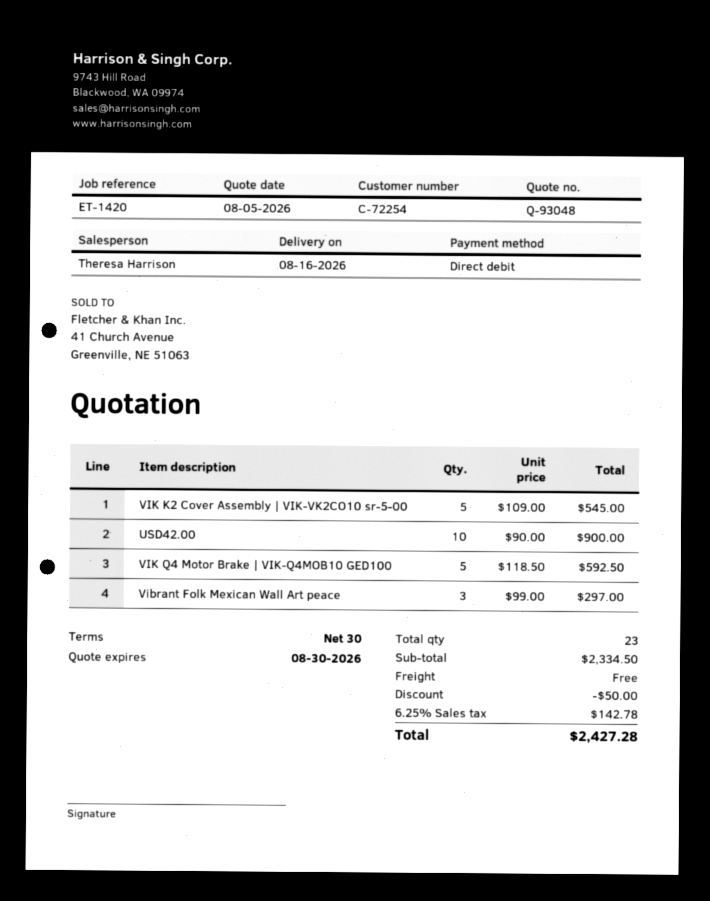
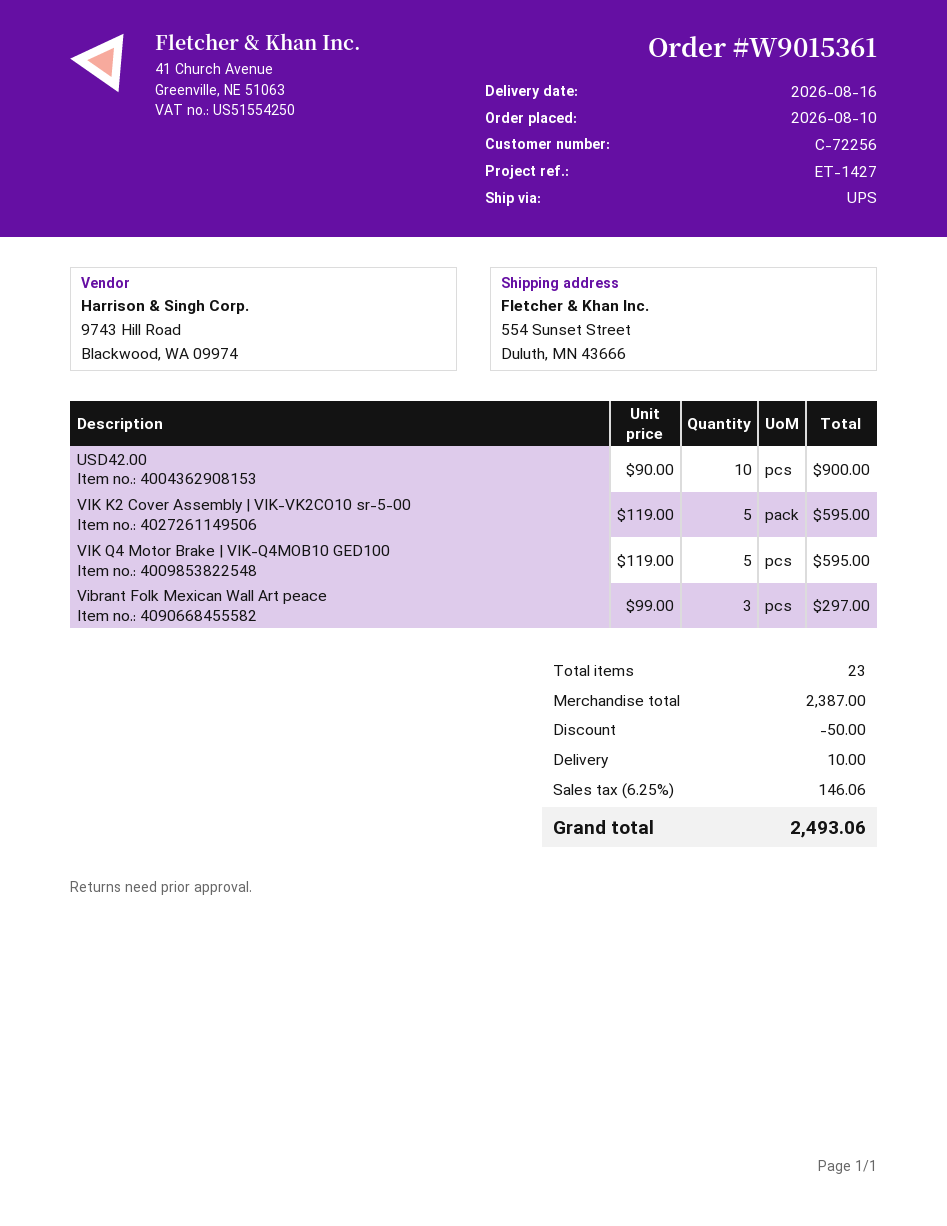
customer number: C-72254 -> C-72256
reference: ET-1420 -> ET-1427
VIK K2 Cover Assembly | VIK-VK2CO10 sr-5-00: 5 x 109.00 = 545.00 -> 5 x 119.00 = 595.00
VIK Q4 Motor Brake | VIK-Q4MOB10 GED100: 5 x 118.50 = 592.50 -> 5 x 119.00 = 595.00
subtotal: 2334.50 -> 2387.00
shipping: 0.00 -> 10.00
tax: 6.25% = 142.78 -> 6.25% = 146.06
total: 2427.28 -> 2493.06

